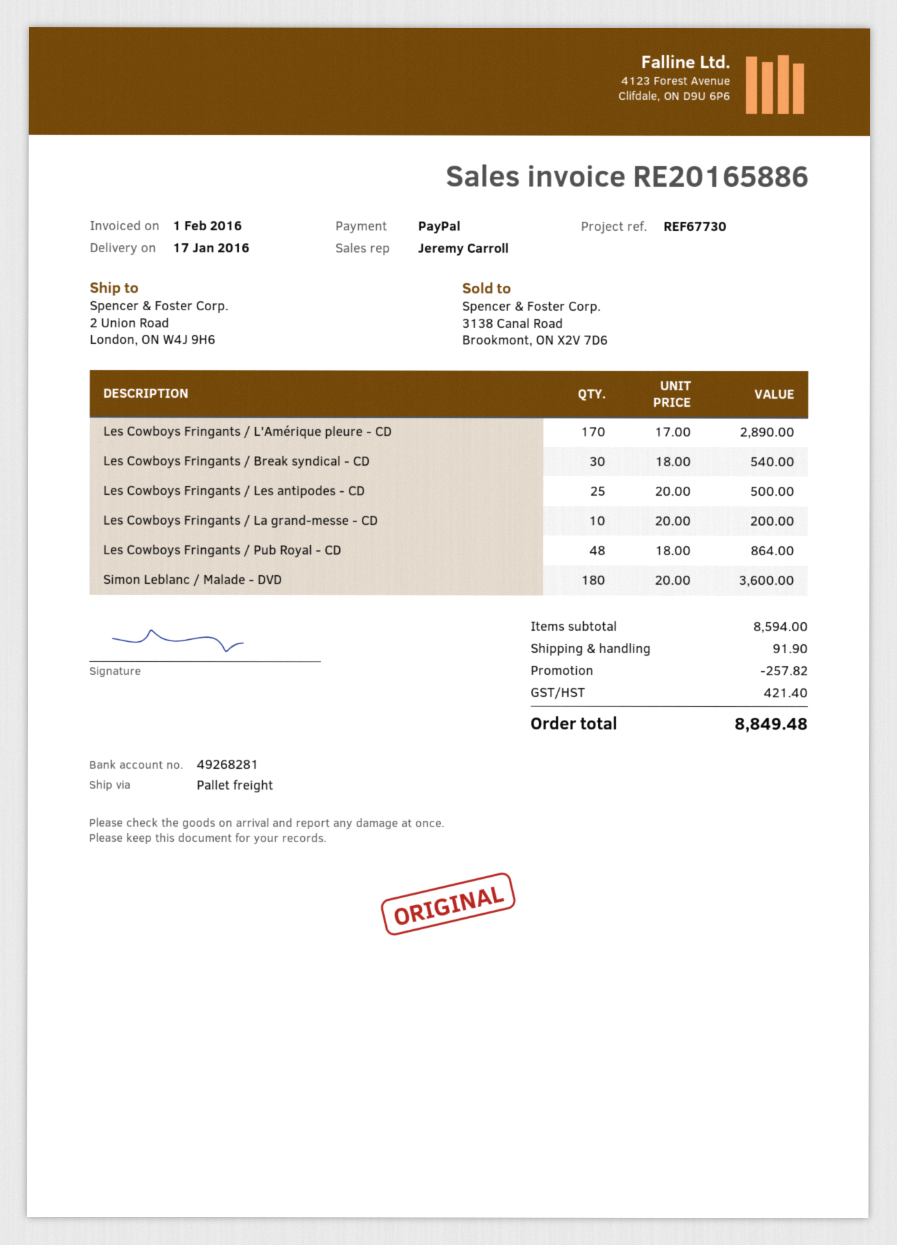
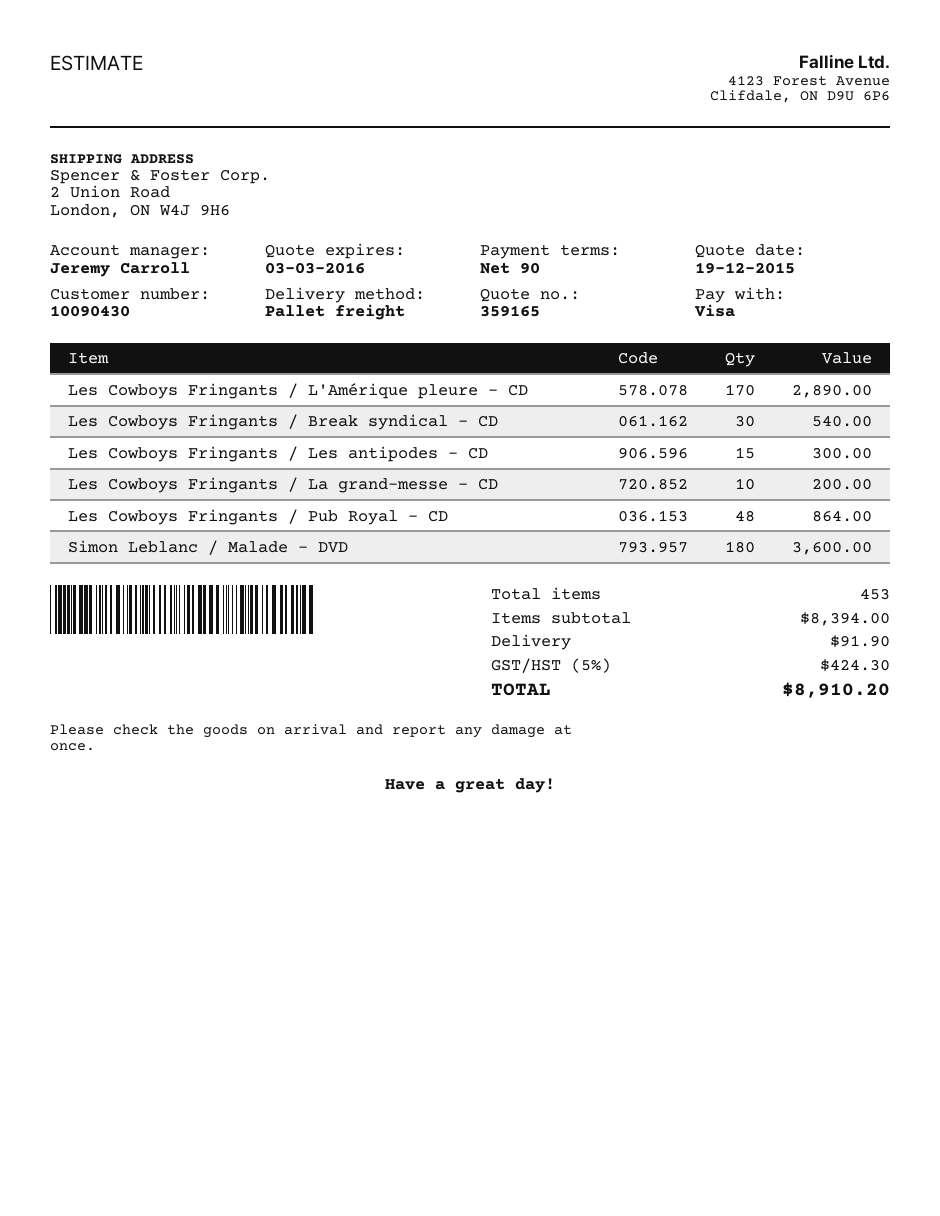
payment method: PayPal -> Visa
Les Cowboys Fringants / Les antipodes - CD: 25 for 500.00 -> 15 for 300.00
subtotal: 8594.00 -> 8394.00
discount: 257.82 -> none
tax: 421.40 -> 424.30
total: 8849.48 -> 8910.20

